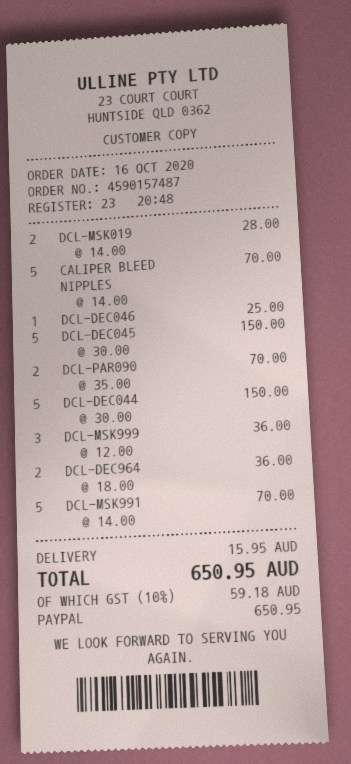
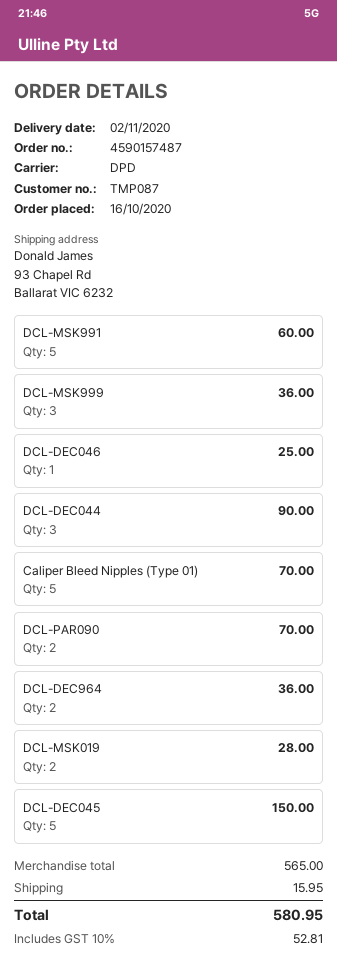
DCL-DEC044: 5 for 150.00 -> 3 for 90.00
DCL-MSK991: 5 for 70.00 -> 5 for 60.00
tax: 10% = 59.18 -> 10% = 52.81
total: 650.95 -> 580.95

